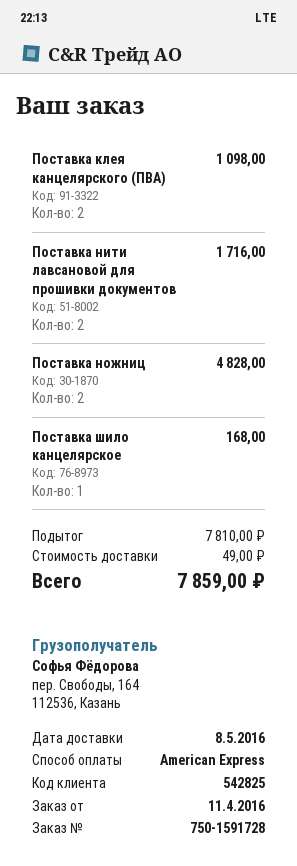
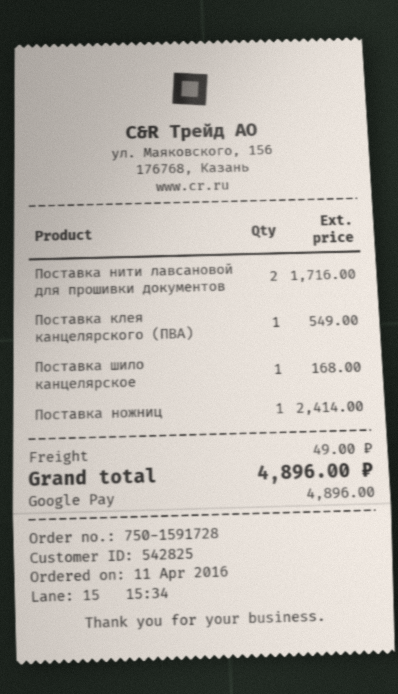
payment method: American Express -> Google Pay
Поставка клея канцелярского (ПВА): 2 for 1098.00 -> 1 for 549.00
Поставка ножниц: 2 for 4828.00 -> 1 for 2414.00
total: 7859.00 -> 4896.00

